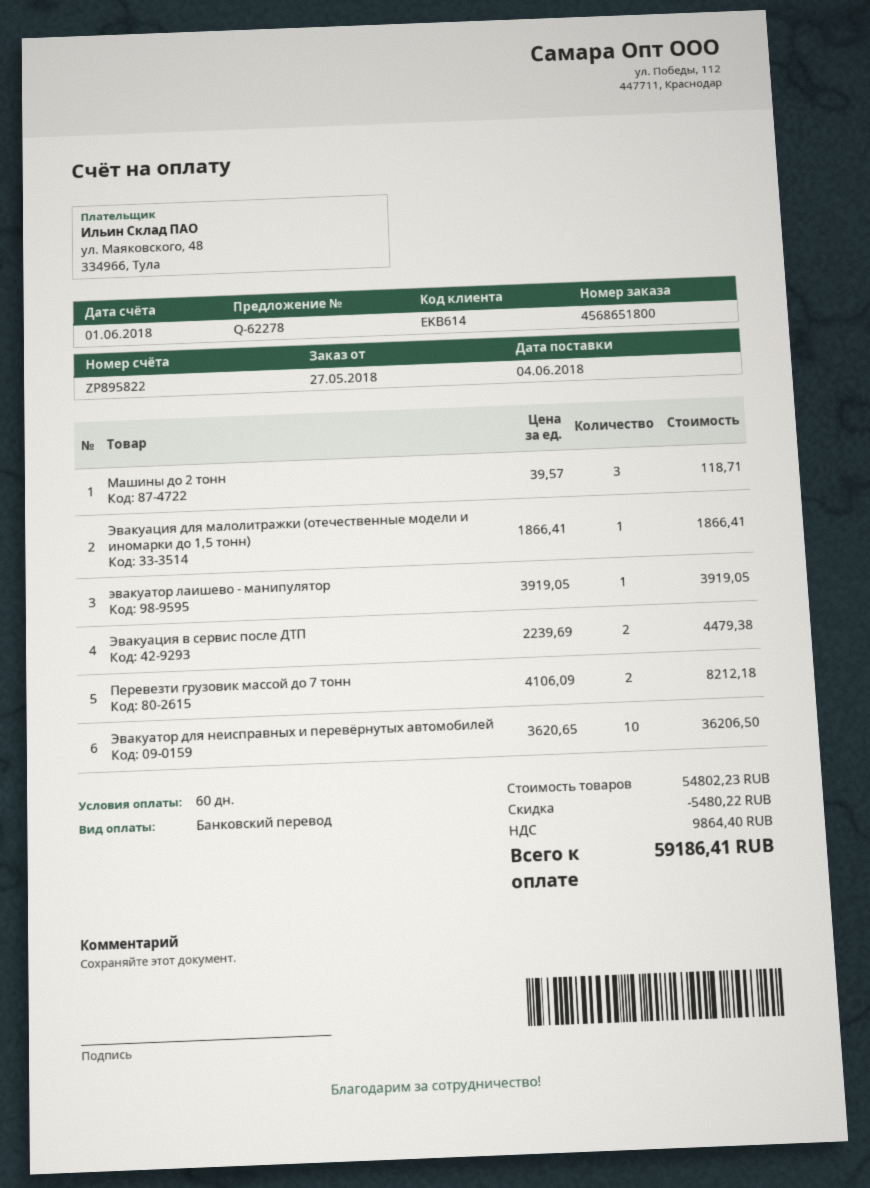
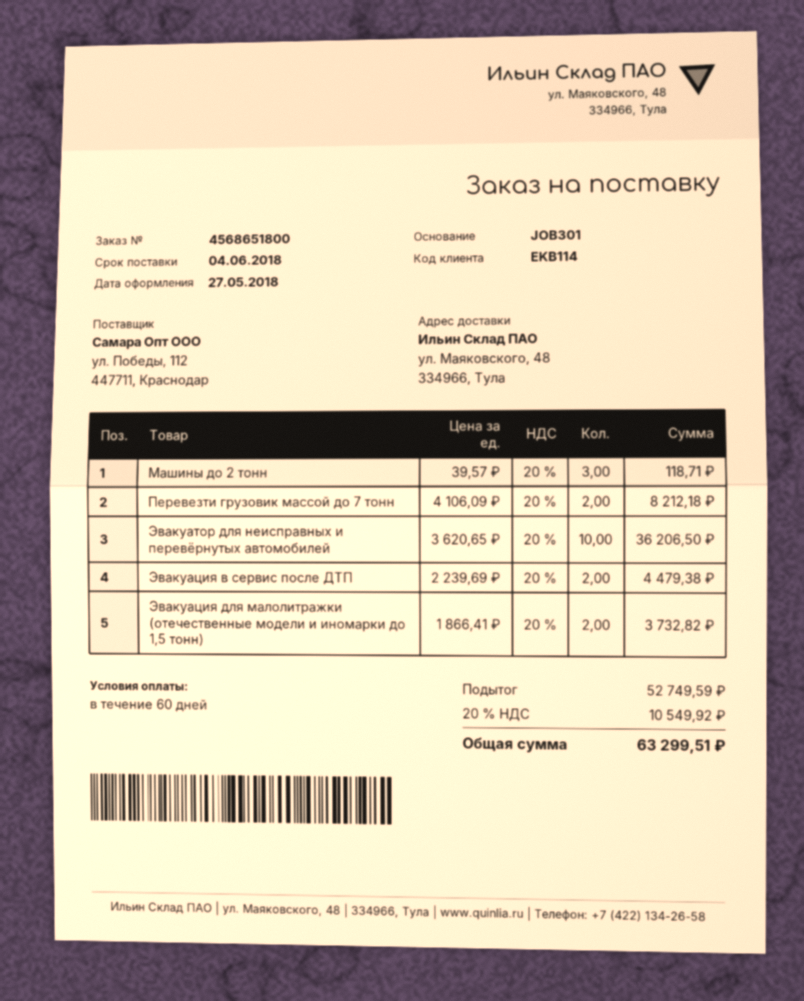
customer number: EKB614 -> EKB114
Эвакуация для малолитражки (отечественные модели и иномарки до 1,5 тонн): 1 x 1866.41 = 1866.41 -> 2 x 1866.41 = 3732.82
эвакуатор лаишево - манипулятор: 1 x 3919.05 = 3919.05 -> none
subtotal: 54802.23 -> 52749.59
discount: 5480.22 -> none
tax: 9864.40 -> 10549.92
total: 59186.41 -> 63299.51

